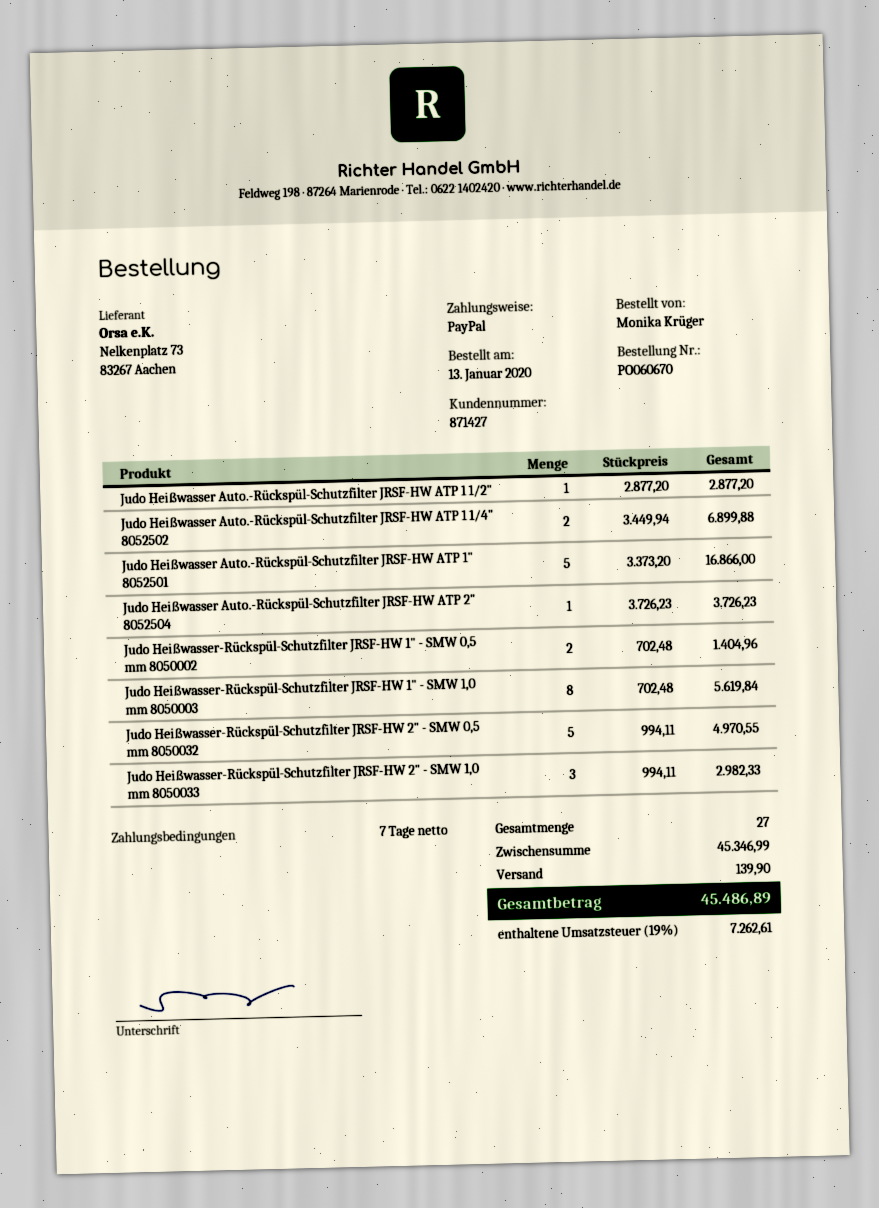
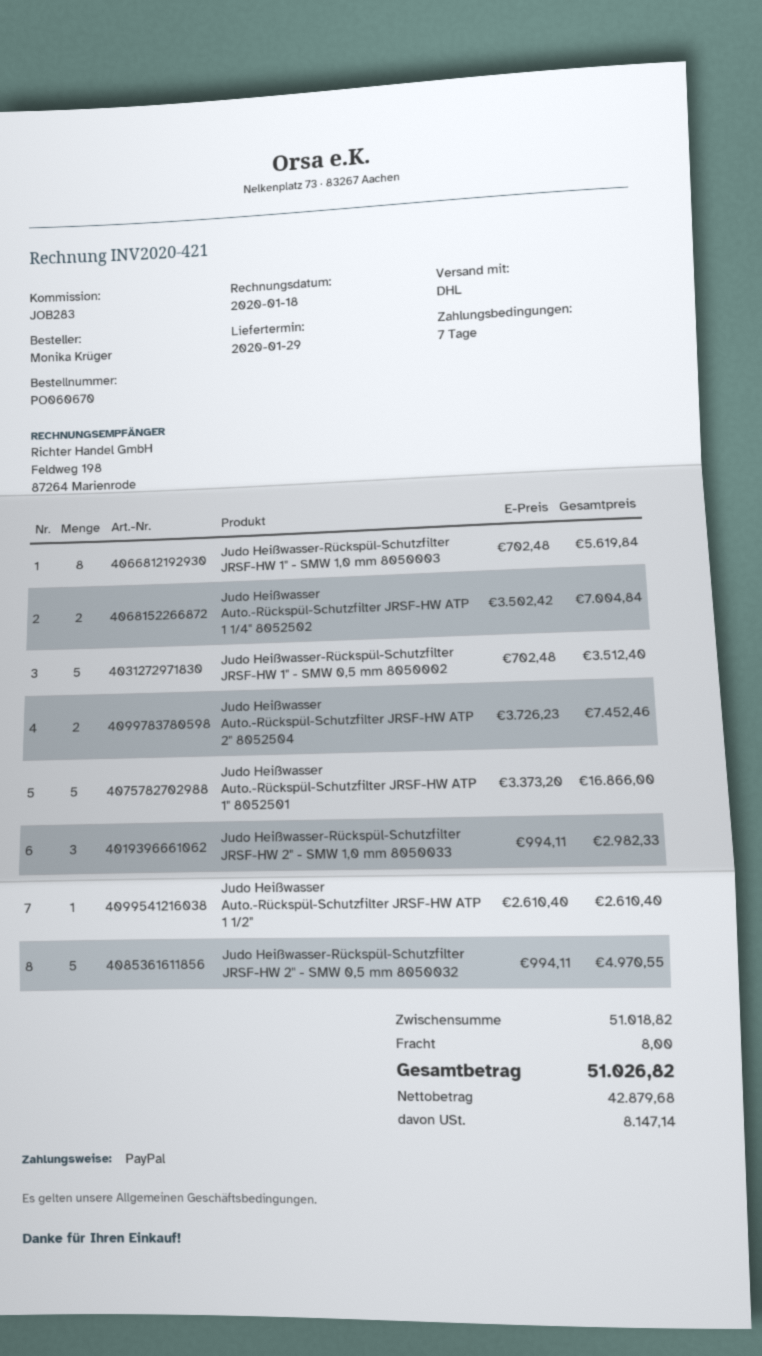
Judo Heißwasser Auto.-Rückspül-Schutzfilter JRSF-HW ATP 1 1/2": 1 x 2877.20 = 2877.20 -> 1 x 2610.40 = 2610.40
Judo Heißwasser Auto.-Rückspül-Schutzfilter JRSF-HW ATP 1 1/4" 8052502: 2 x 3449.94 = 6899.88 -> 2 x 3502.42 = 7004.84
Judo Heißwasser Auto.-Rückspül-Schutzfilter JRSF-HW ATP 2" 8052504: 1 x 3726.23 = 3726.23 -> 2 x 3726.23 = 7452.46
Judo Heißwasser-Rückspül-Schutzfilter JRSF-HW 1" - SMW 0,5 mm 8050002: 2 x 702.48 = 1404.96 -> 5 x 702.48 = 3512.40
subtotal: 45346.99 -> 51018.82
shipping: 139.90 -> 8.00
tax: 7262.61 -> 8147.14
total: 45486.89 -> 51026.82

